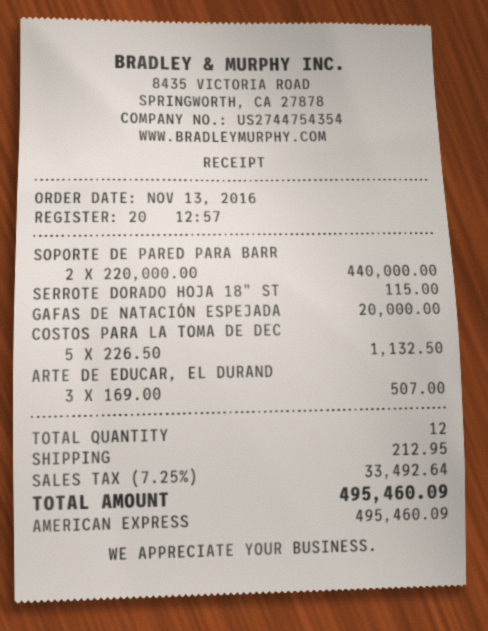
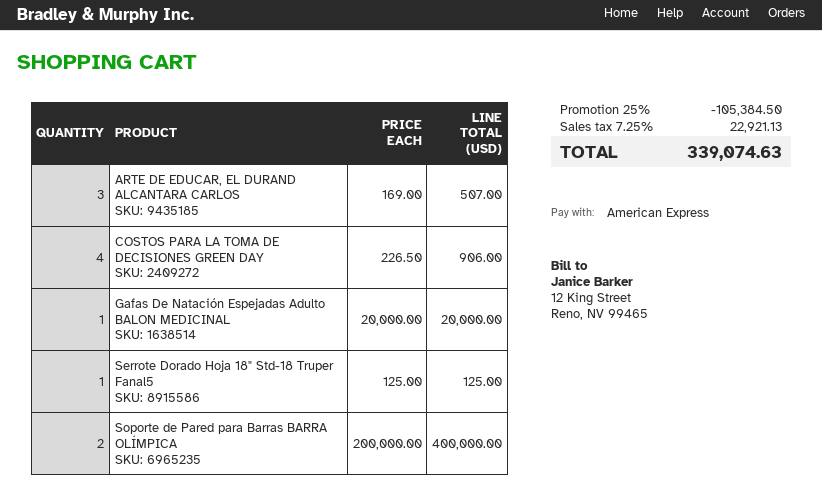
SOPORTE DE PARED PARA BARR: 2 x 220000.00 = 440000.00 -> 2 x 200000.00 = 400000.00
SERROTE DORADO HOJA 18" ST: 1 x 115.00 = 115.00 -> 1 x 125.00 = 125.00
COSTOS PARA LA TOMA DE DEC: 5 x 226.50 = 1132.50 -> 4 x 226.50 = 906.00
discount: none -> 25% = 105384.50
shipping: 212.95 -> none
tax: 7.25% = 33492.64 -> 7.25% = 22921.13
total: 495460.09 -> 339074.63

